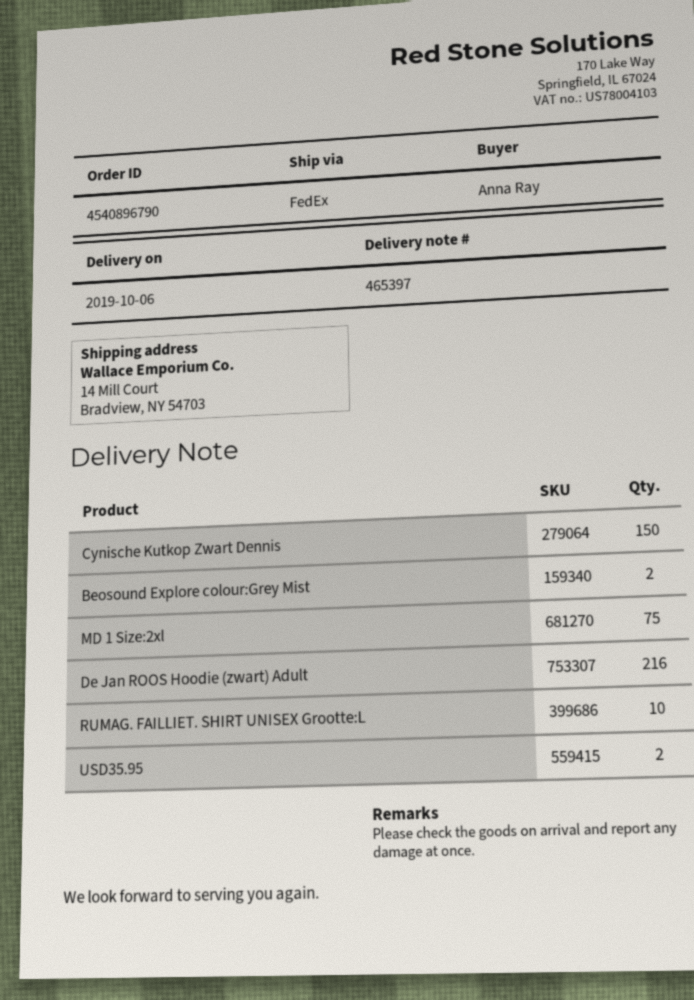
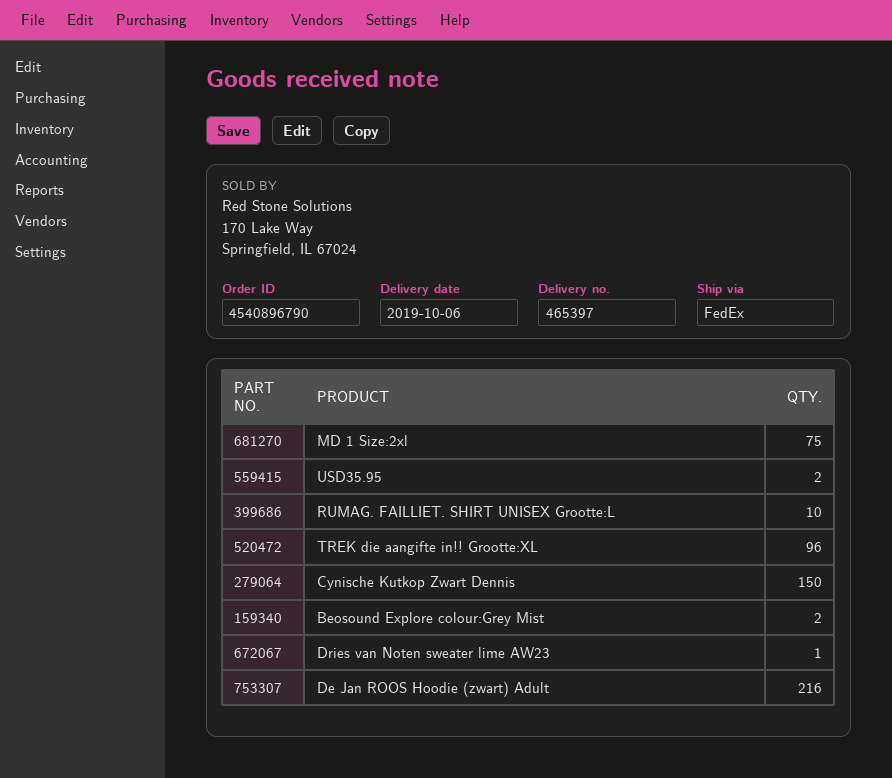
TREK die aangifte in!! Grootte:XL: none -> 96
Dries van Noten sweater lime AW23: none -> 1

